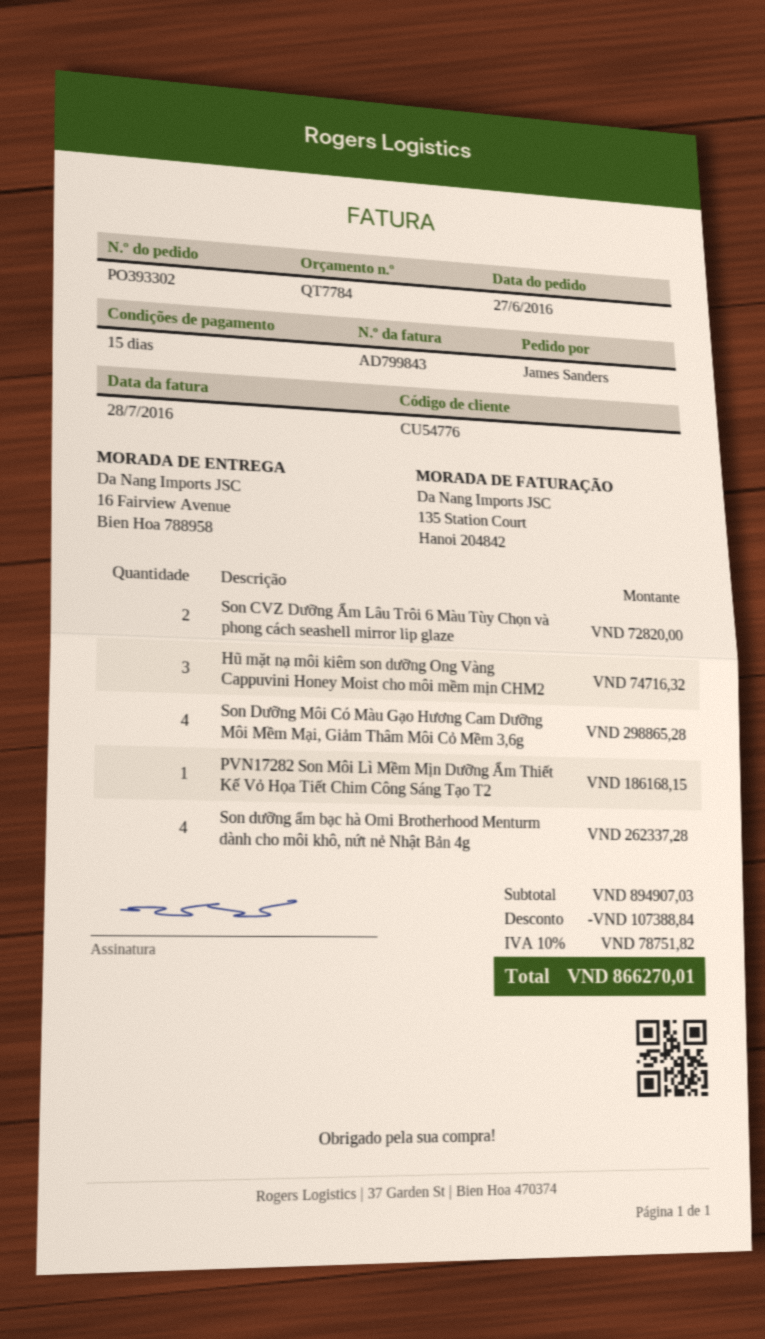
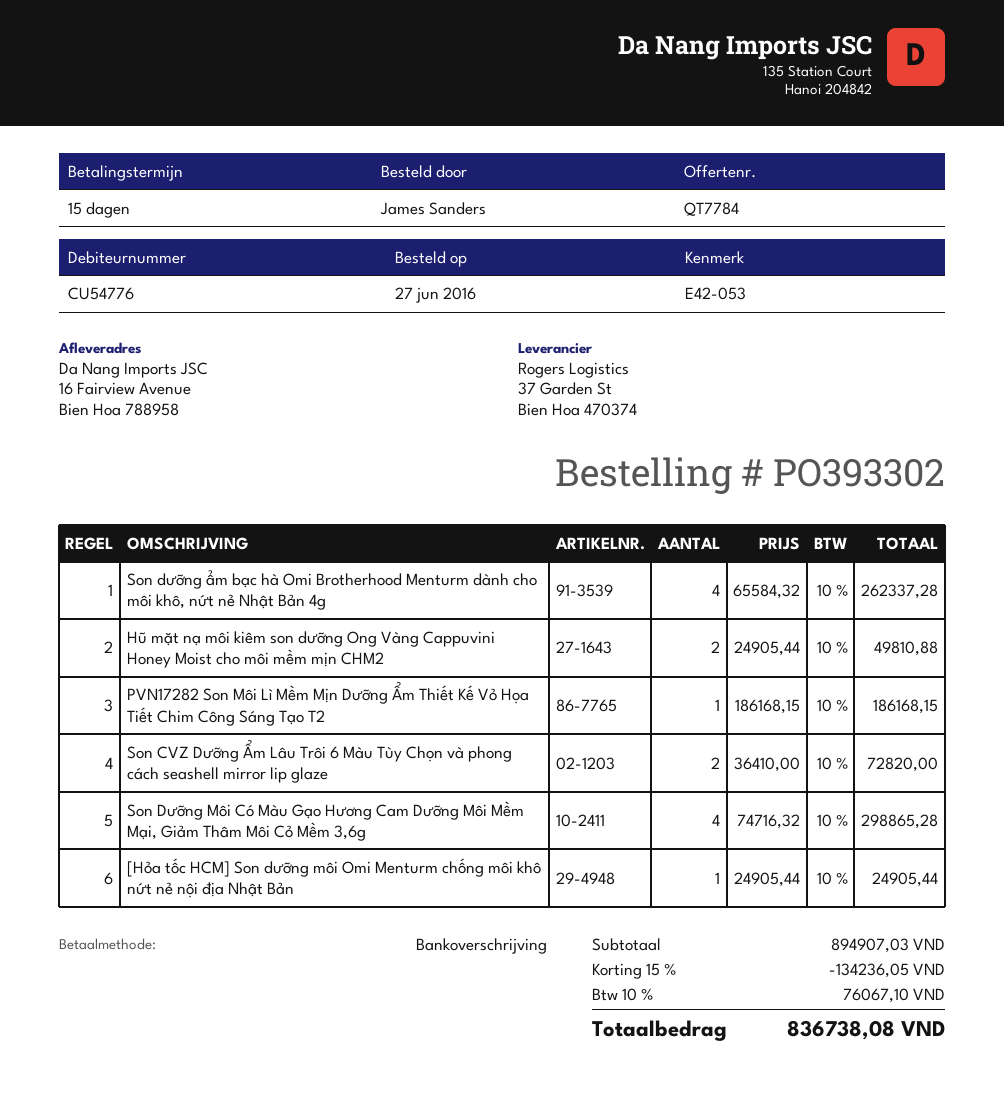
Hũ mặt nạ môi kiêm son dưỡng Ong Vàng Cappuvini Honey Moist cho môi mềm mịn CHM2: 3 for 74716.32 -> 2 for 49810.88
[Hỏa tốc HCM] Son dưỡng môi Omi Menturm chống môi khô nứt nẻ nội địa Nhật Bản: none -> 1 for 24905.44
discount: 107388.84 -> 134236.05
tax: 10% = 78751.82 -> 10% = 76067.10
total: 866270.01 -> 836738.08

